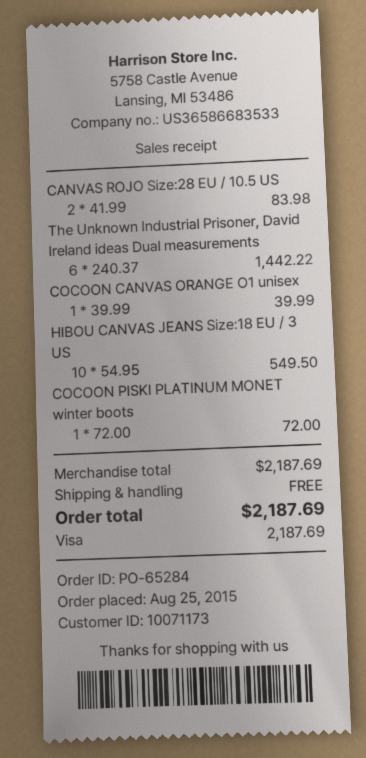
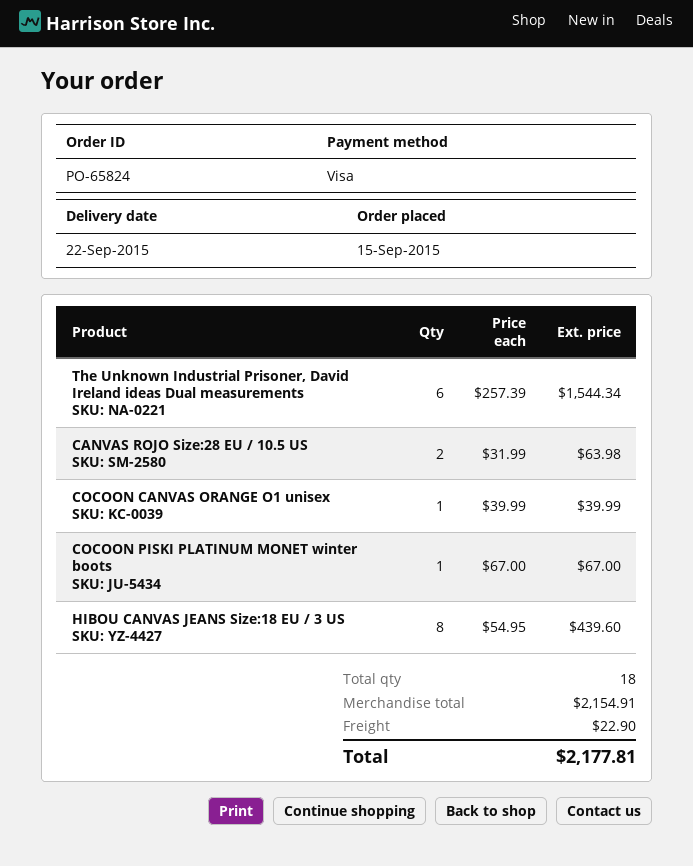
order number: PO-65284 -> PO-65824
order date: 2015-08-25 -> 2015-09-15
CANVAS ROJO Size:28 EU / 10.5 US: 2 x 41.99 = 83.98 -> 2 x 31.99 = 63.98
The Unknown Industrial Prisoner, David Ireland ideas Dual measurements: 6 x 240.37 = 1442.22 -> 6 x 257.39 = 1544.34
HIBOU CANVAS JEANS Size:18 EU / 3 US: 10 x 54.95 = 549.50 -> 8 x 54.95 = 439.60
COCOON PISKI PLATINUM MONET winter boots: 1 x 72.00 = 72.00 -> 1 x 67.00 = 67.00
subtotal: 2187.69 -> 2154.91
shipping: 0.00 -> 22.90
total: 2187.69 -> 2177.81

